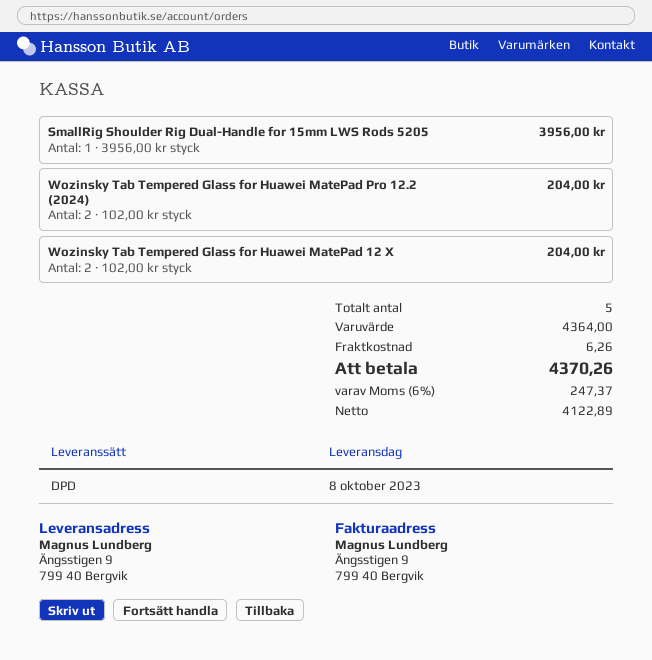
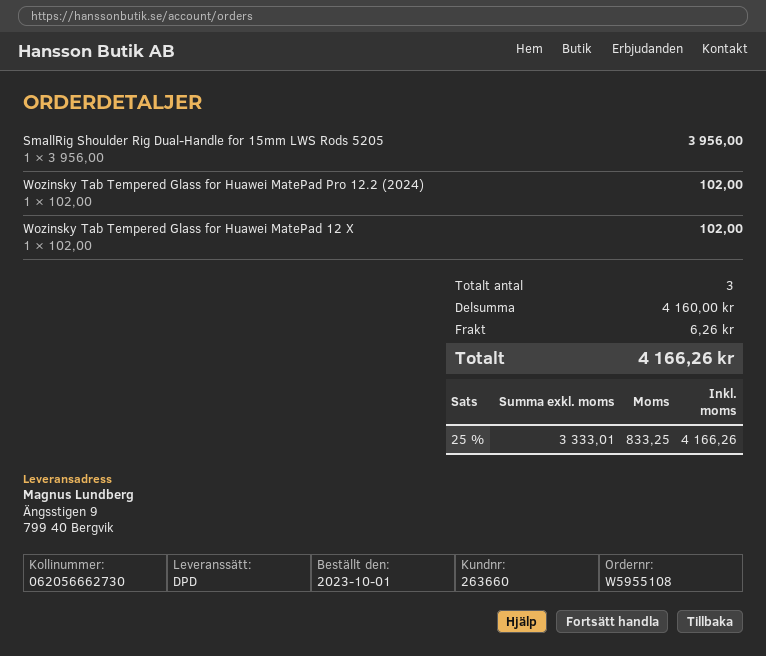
Wozinsky Tab Tempered Glass for Huawei MatePad Pro 12.2 (2024): 2 x 102.00 = 204.00 -> 1 x 102.00 = 102.00
Wozinsky Tab Tempered Glass for Huawei MatePad 12 X: 2 x 102.00 = 204.00 -> 1 x 102.00 = 102.00
total quantity: 5 -> 3
subtotal: 4364.00 -> 4160.00
net: 4122.89 -> 3333.01
tax: 6% = 247.37 -> 25% = 833.25
total: 4370.26 -> 4166.26

